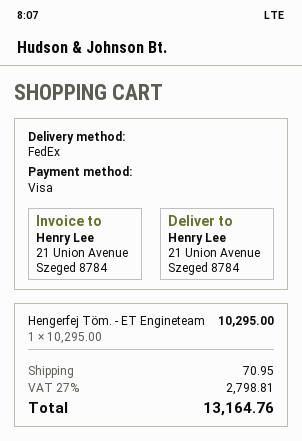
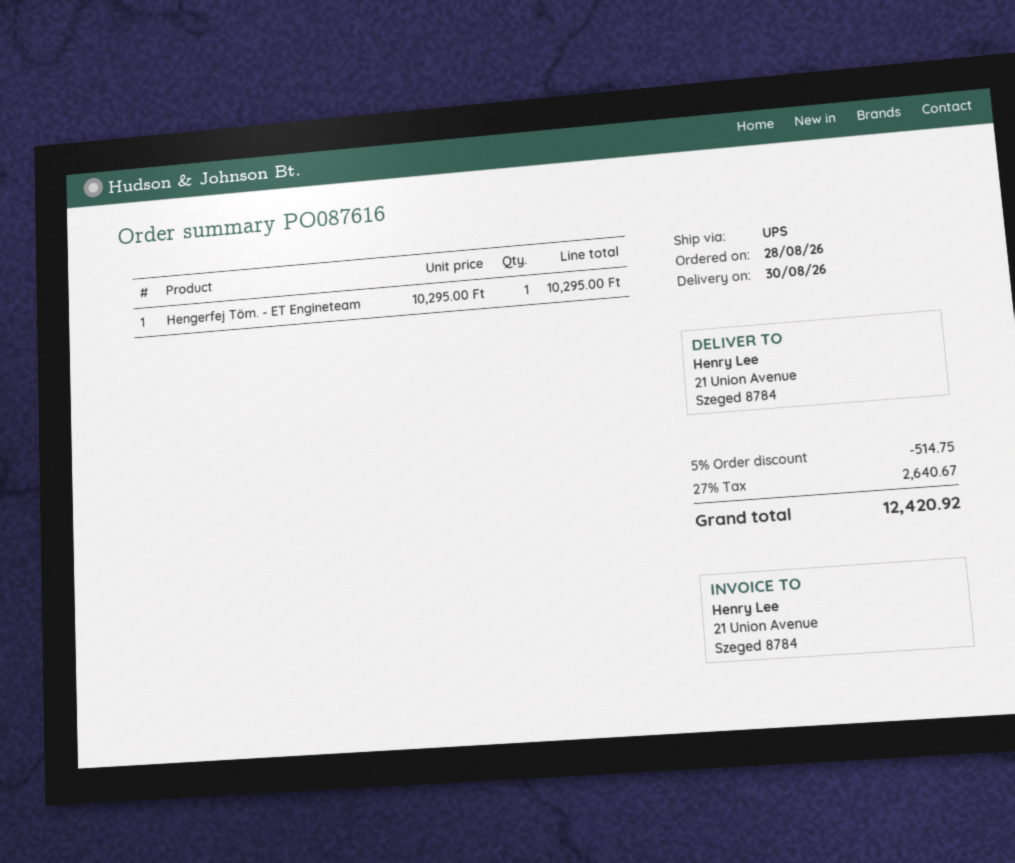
shipping method: FedEx -> UPS
discount: none -> 5% = 514.75
shipping: 70.95 -> none
tax: 27% = 2798.81 -> 27% = 2640.67
total: 13164.76 -> 12420.92

